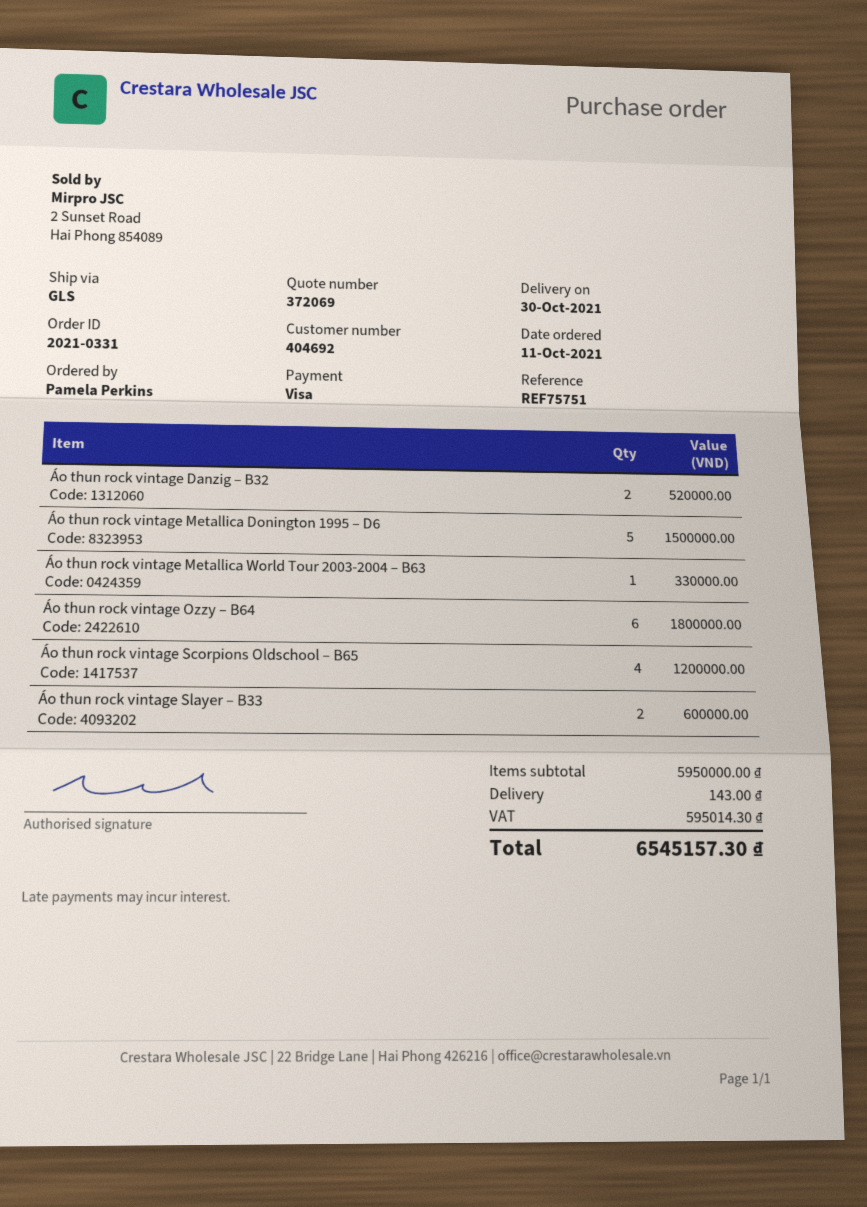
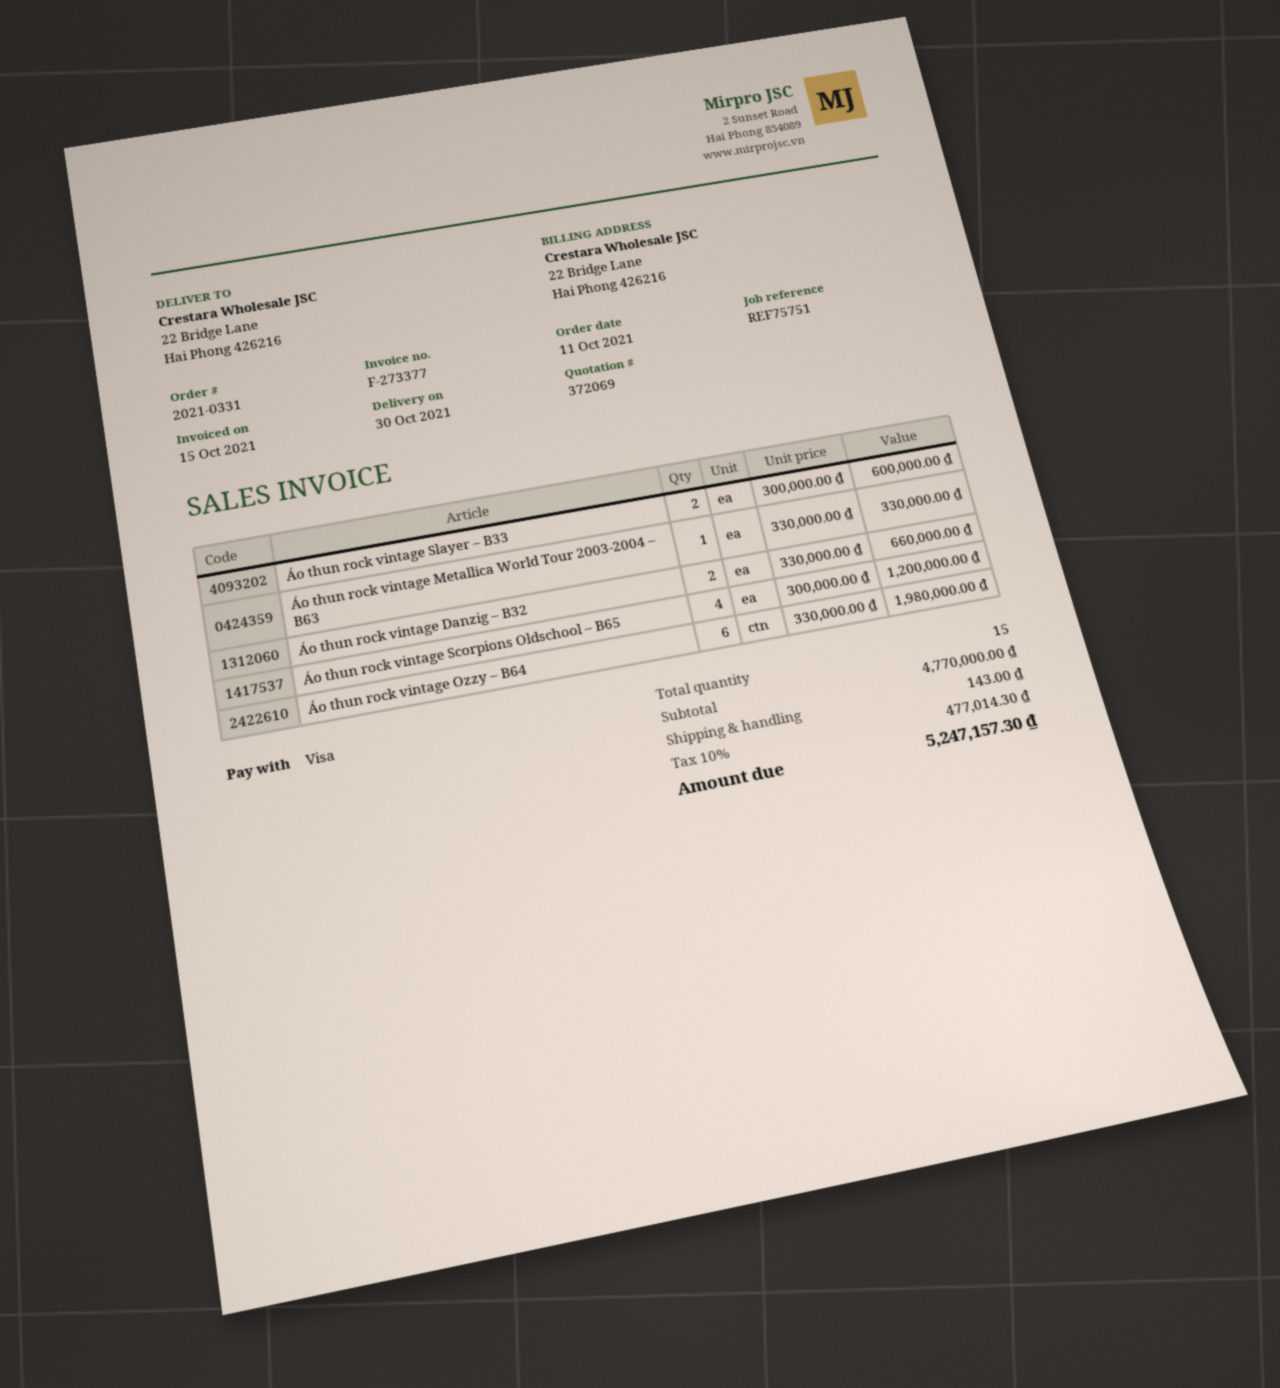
Áo thun rock vintage Danzig – B32: 2 for 520000.00 -> 2 for 660000.00
Áo thun rock vintage Metallica Donington 1995 – D6: 5 for 1500000.00 -> none
Áo thun rock vintage Ozzy – B64: 6 for 1800000.00 -> 6 for 1980000.00
subtotal: 5950000.00 -> 4770000.00
tax: 595014.30 -> 477014.30
total: 6545157.30 -> 5247157.30

